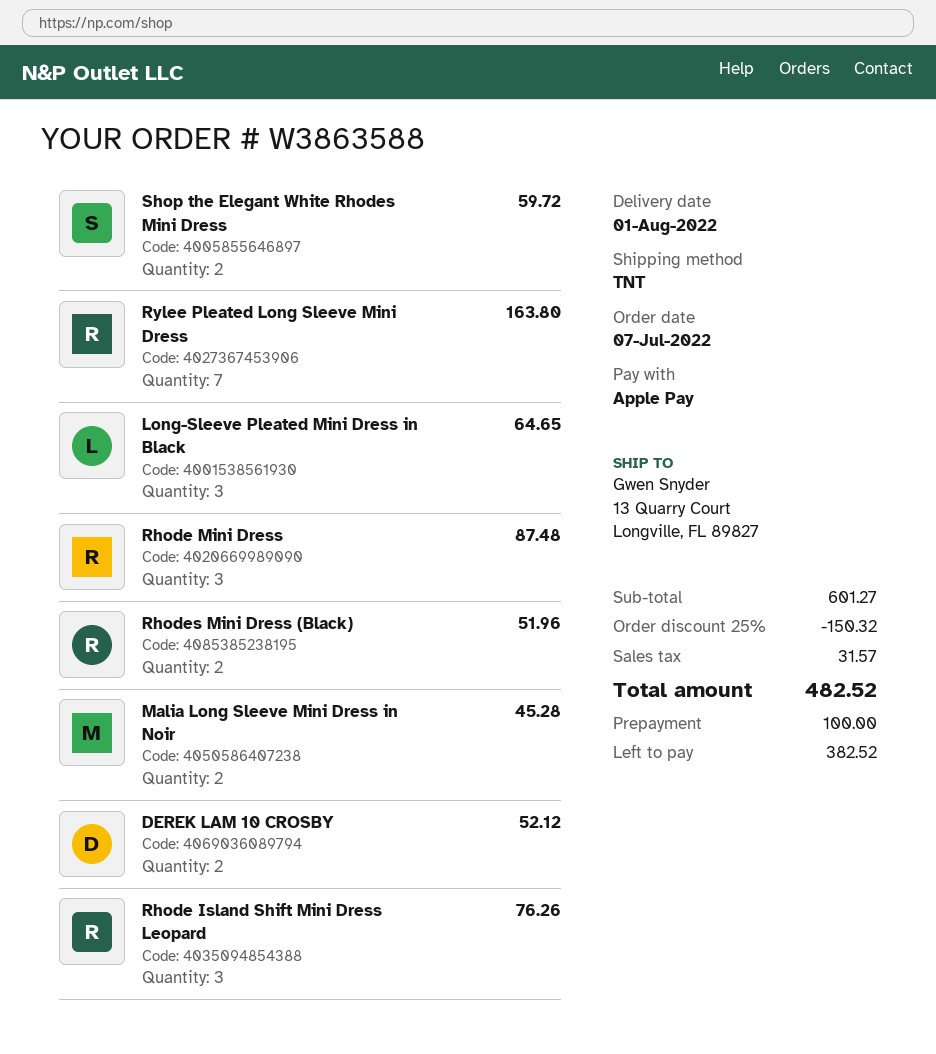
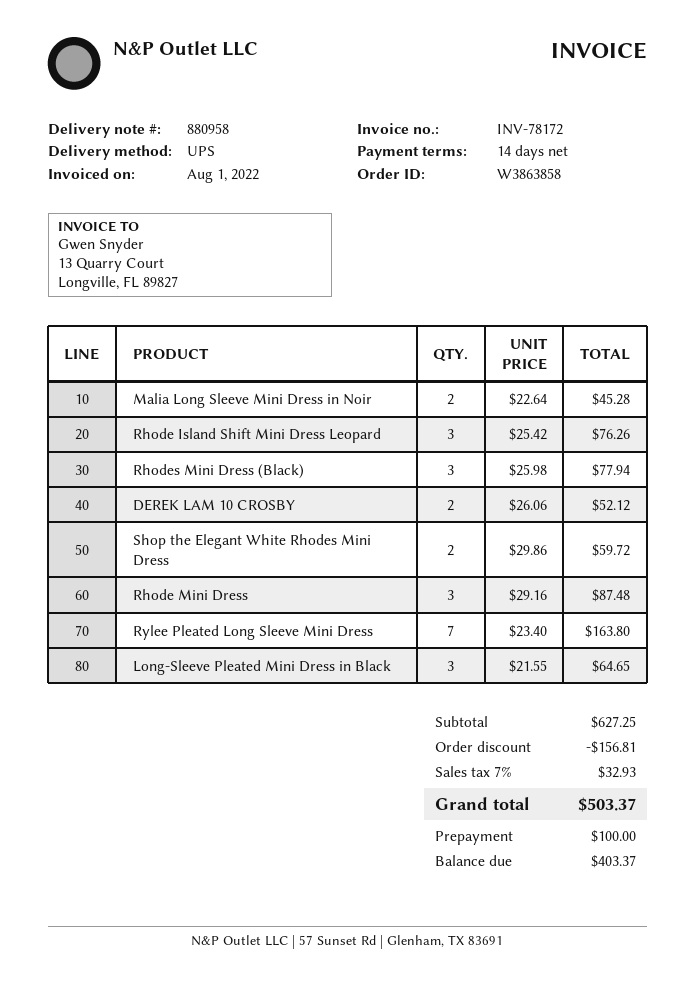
order number: W3863588 -> W3863858
shipping method: TNT -> UPS
Rhodes Mini Dress (Black): 2 for 51.96 -> 3 for 77.94
subtotal: 601.27 -> 627.25
discount: 150.32 -> 156.81
tax: 31.57 -> 32.93
total: 482.52 -> 503.37
balance: 382.52 -> 403.37

